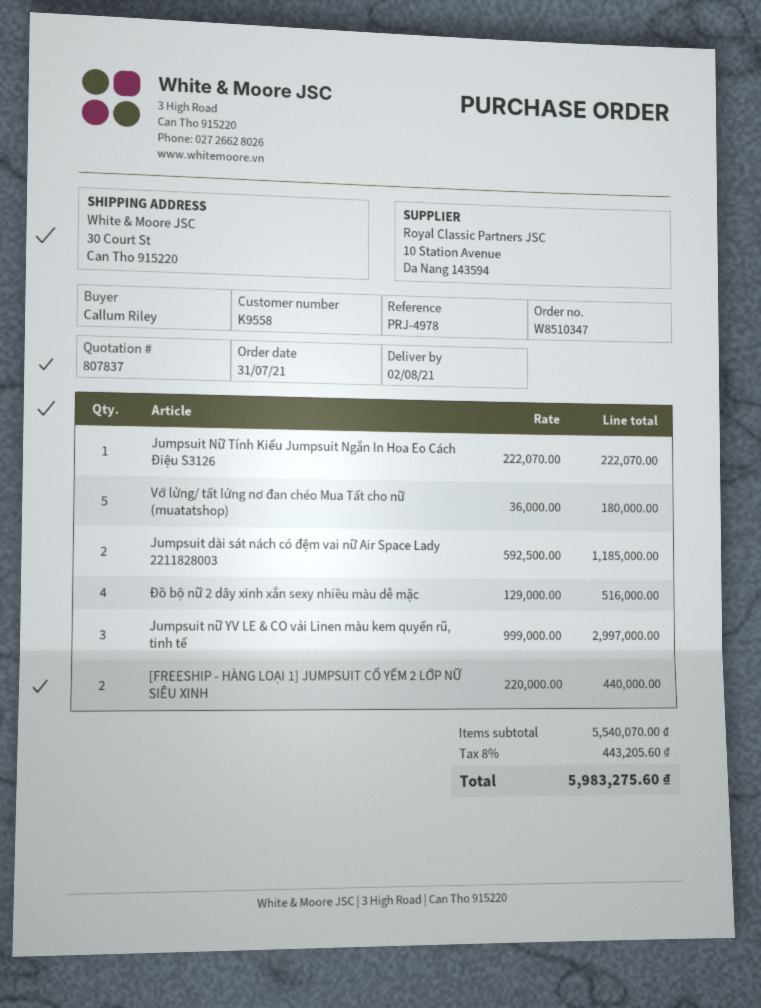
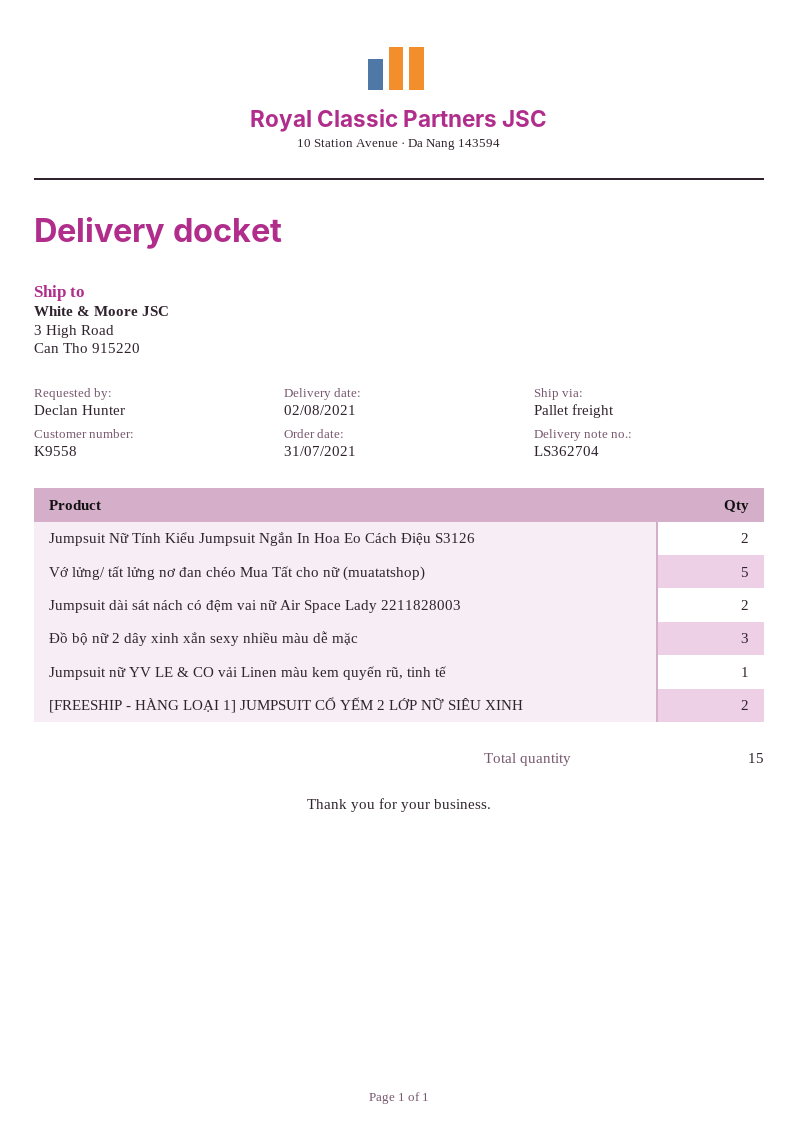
ordered by: Callum Riley -> Declan Hunter
ship to: 30 Court St, Can Tho 915220 -> 3 High Road, Can Tho 915220
Jumpsuit Nữ Tính Kiểu Jumpsuit Ngắn In Hoa Eo Cách Điệu S3126: 1 -> 2
Đồ bộ nữ 2 dây xinh xắn sexy nhiều màu dễ mặc: 4 -> 3
Jumpsuit nữ YV LE & CO vải Linen màu kem quyến rũ, tinh tế: 3 -> 1

